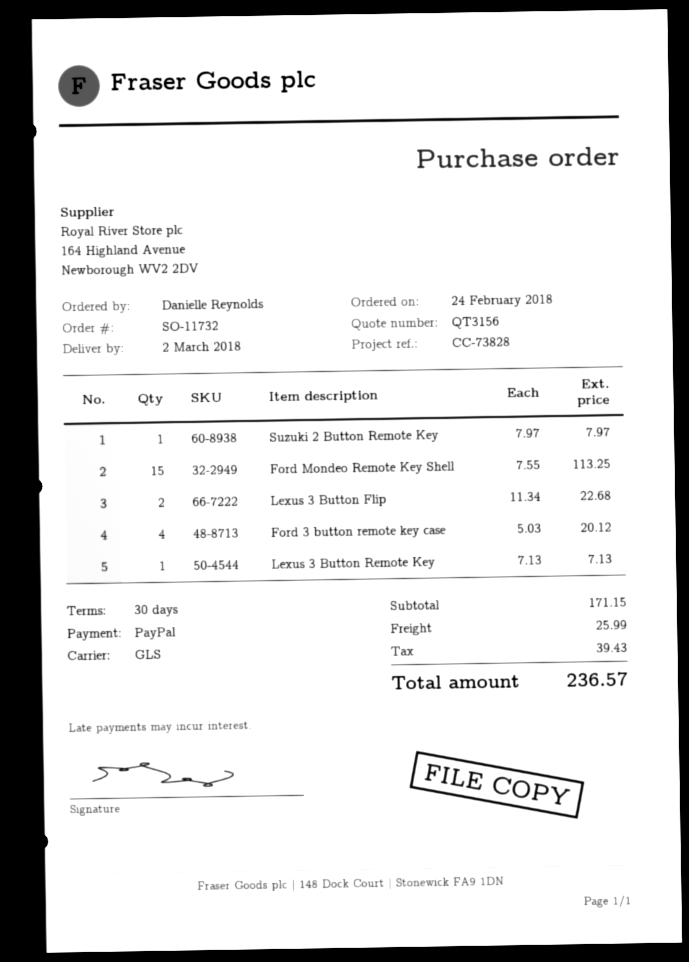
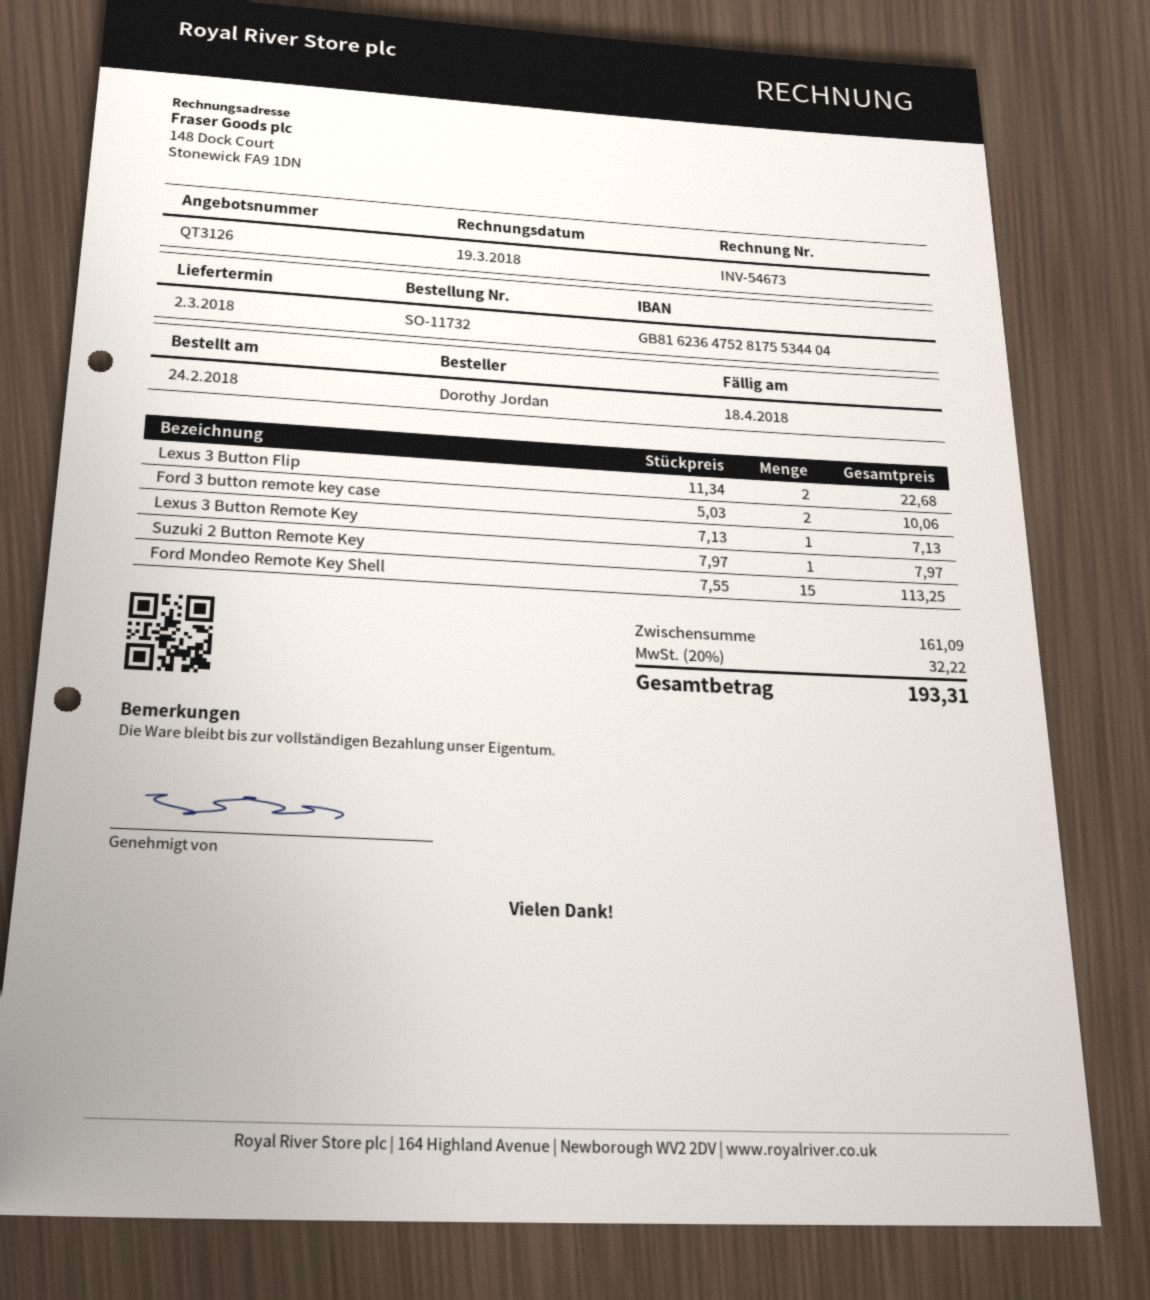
quote number: QT3156 -> QT3126
ordered by: Danielle Reynolds -> Dorothy Jordan
Ford 3 button remote key case: 4 x 5.03 = 20.12 -> 2 x 5.03 = 10.06
subtotal: 171.15 -> 161.09
shipping: 25.99 -> none
tax: 39.43 -> 32.22
total: 236.57 -> 193.31

